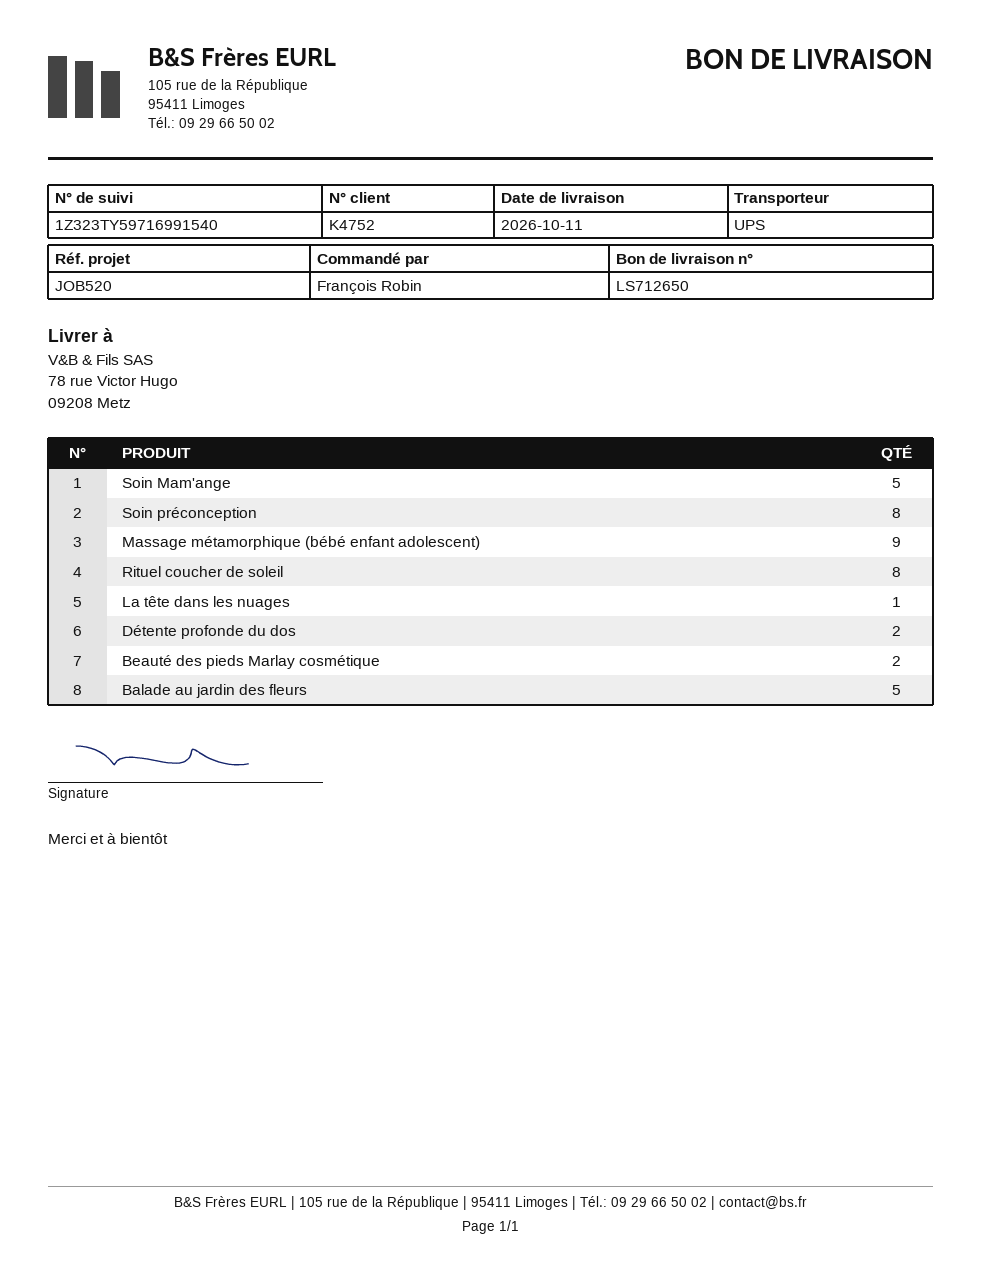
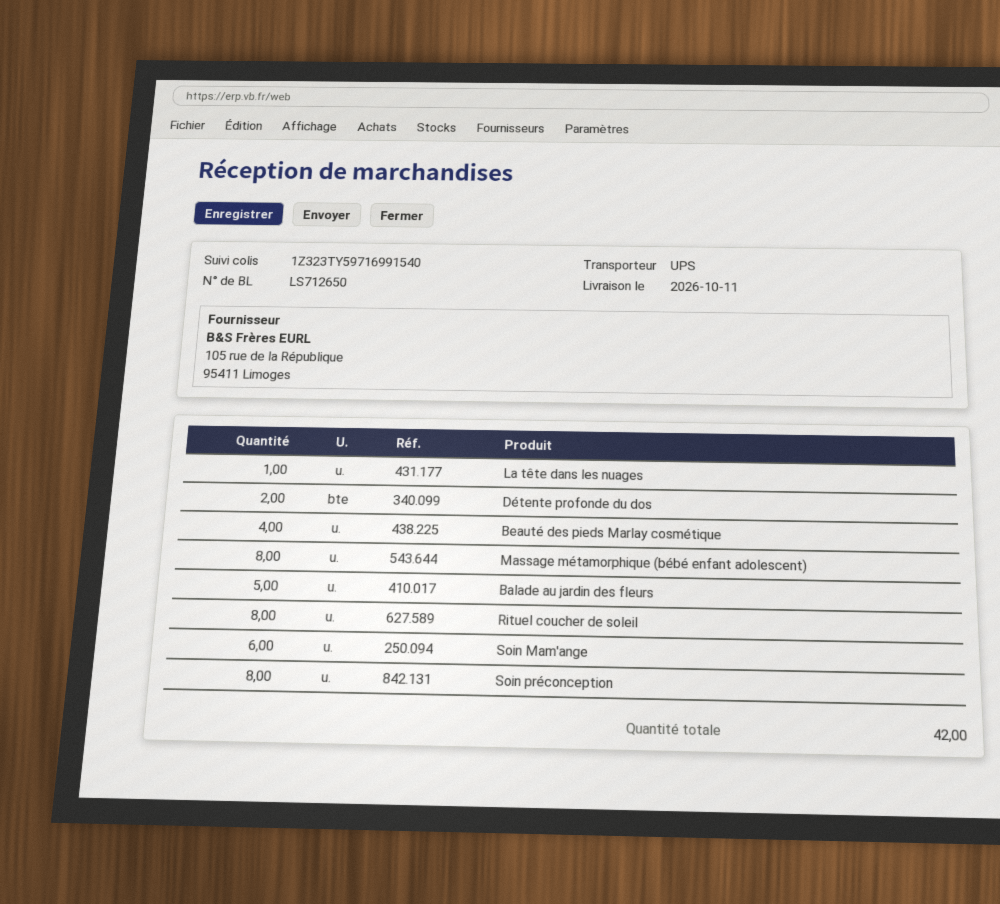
Soin Mam'ange: 5 -> 6
Massage métamorphique (bébé enfant adolescent): 9 -> 8
Beauté des pieds Marlay cosmétique: 2 -> 4

